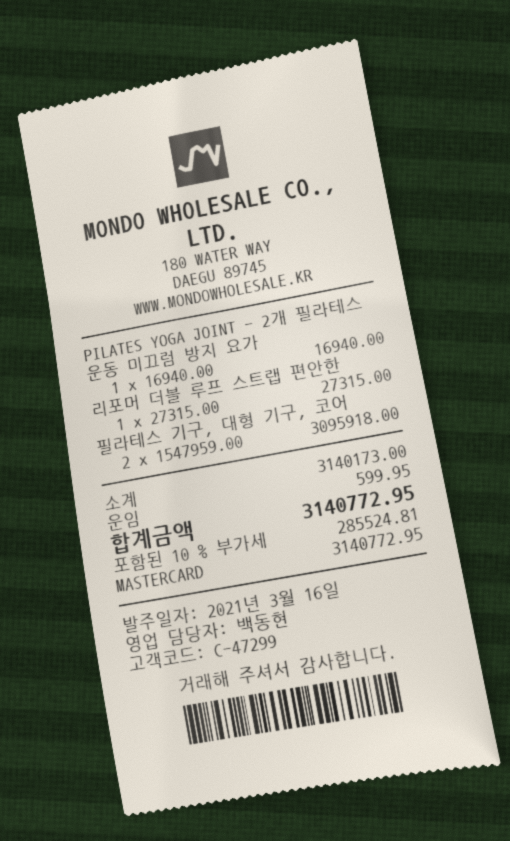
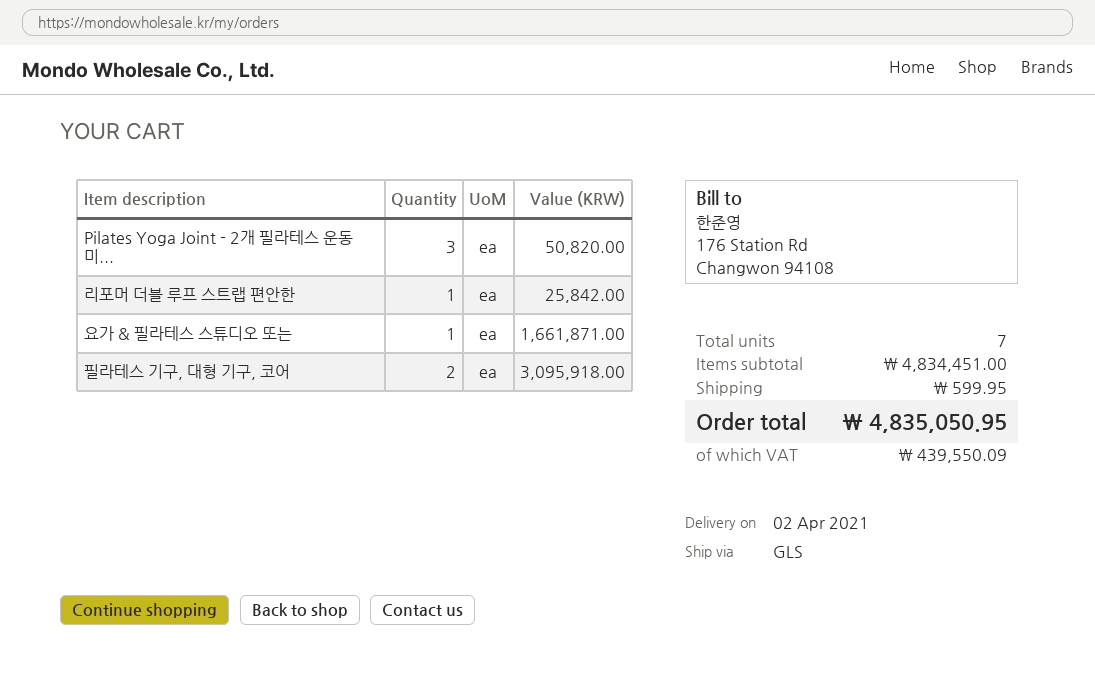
PILATES YOGA JOINT - 2개 필라테스 운동 미끄럼 방지 요가: 1 for 16940.00 -> 3 for 50820.00
리포머 더블 루프 스트랩 편안한: 1 for 27315.00 -> 1 for 25842.00
요가 & 필라테스 스튜디오 또는: none -> 1 for 1661871.00
subtotal: 3140173.00 -> 4834451.00
tax: 285524.81 -> 439550.09
total: 3140772.95 -> 4835050.95

